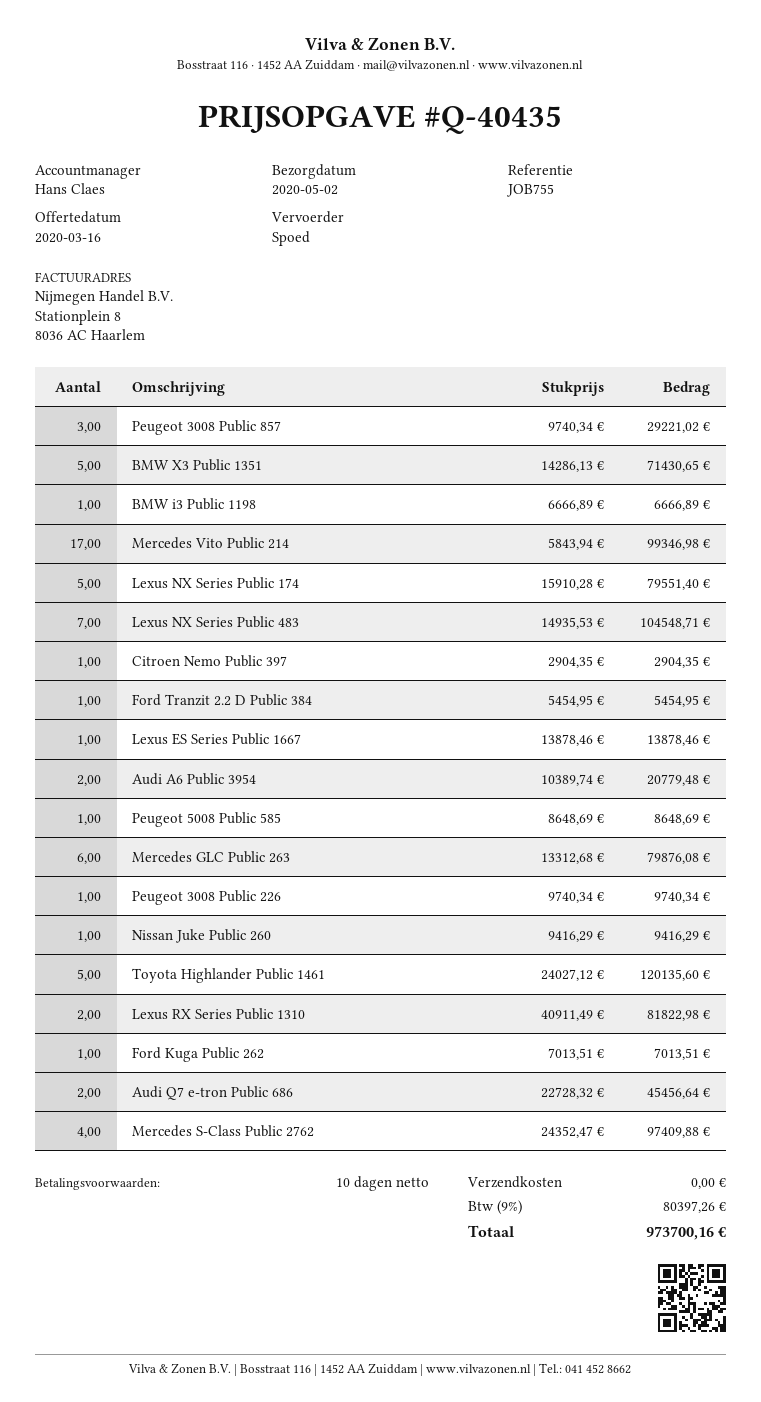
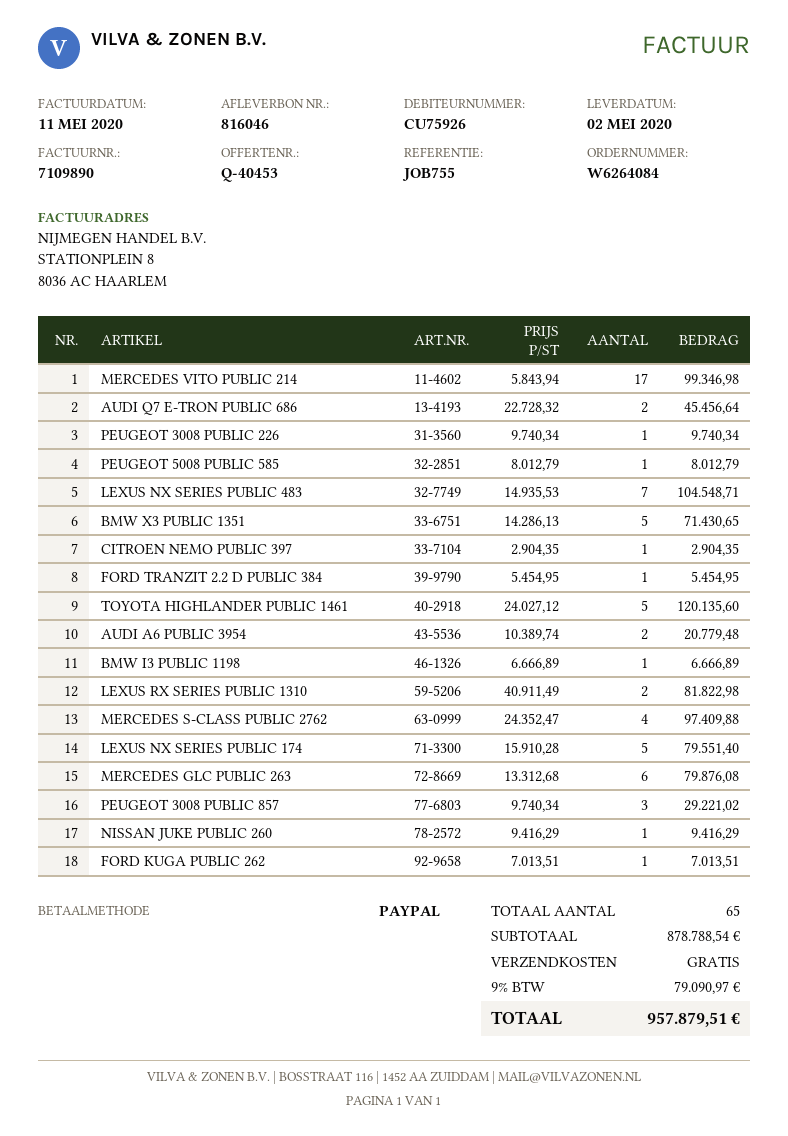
quote number: Q-40435 -> Q-40453
Lexus ES Series Public 1667: 1 x 13878.46 = 13878.46 -> none
Peugeot 5008 Public 585: 1 x 8648.69 = 8648.69 -> 1 x 8012.79 = 8012.79
tax: 9% = 80397.26 -> 9% = 79090.97
total: 973700.16 -> 957879.51

